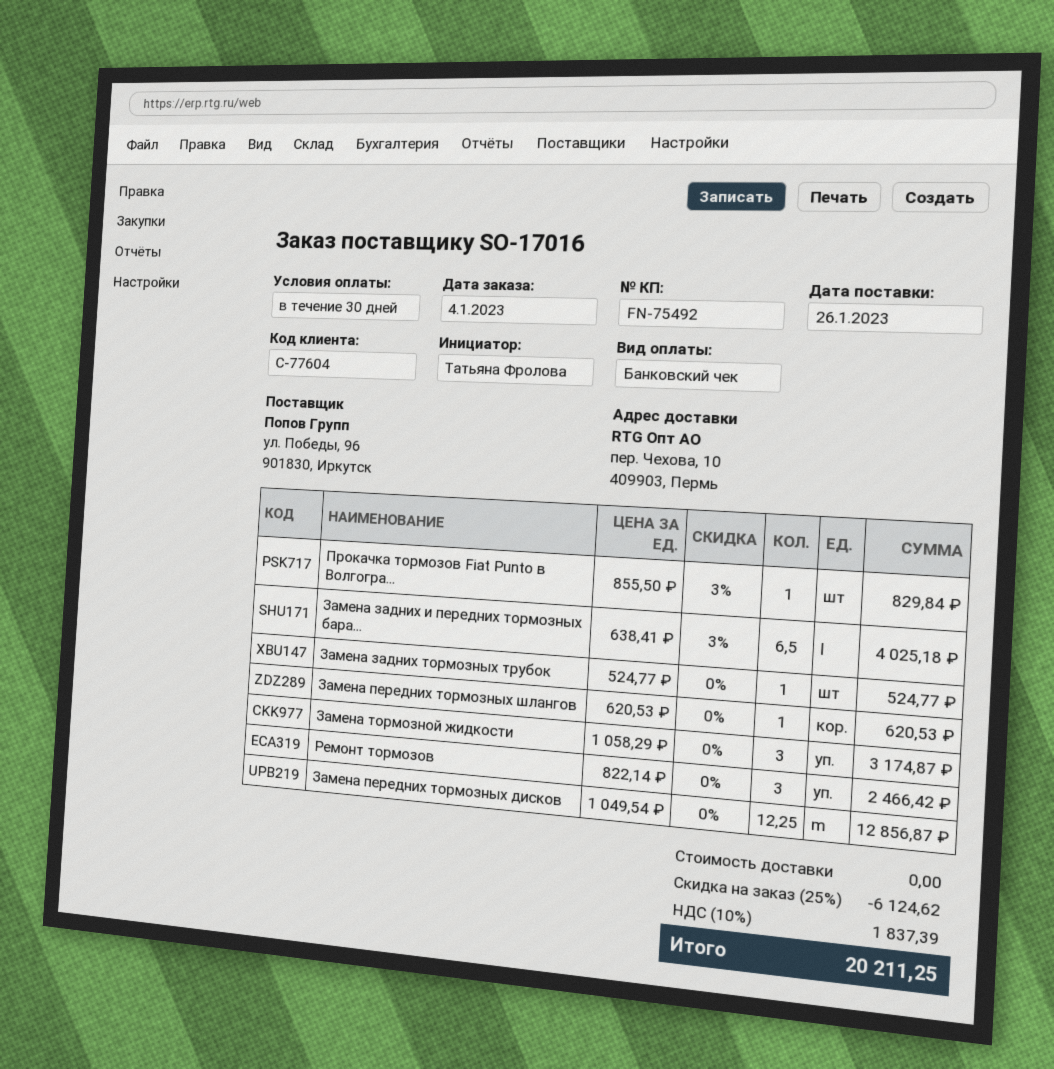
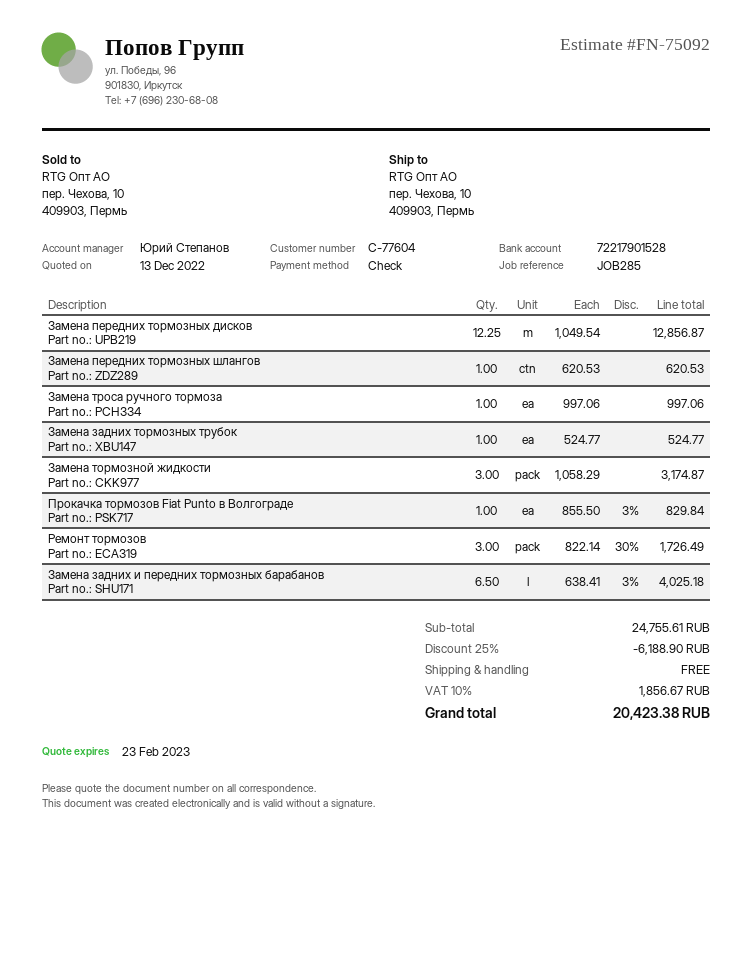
quote number: FN-75492 -> FN-75092
Ремонт тормозов: 3 x 822.14 = 2466.42 -> 3 x 822.14 - 30% = 1726.49
Замена троса ручного тормоза: none -> 1 x 997.06 = 997.06
discount: 25% = 6124.62 -> 25% = 6188.90
tax: 10% = 1837.39 -> 10% = 1856.67
total: 20211.25 -> 20423.38

